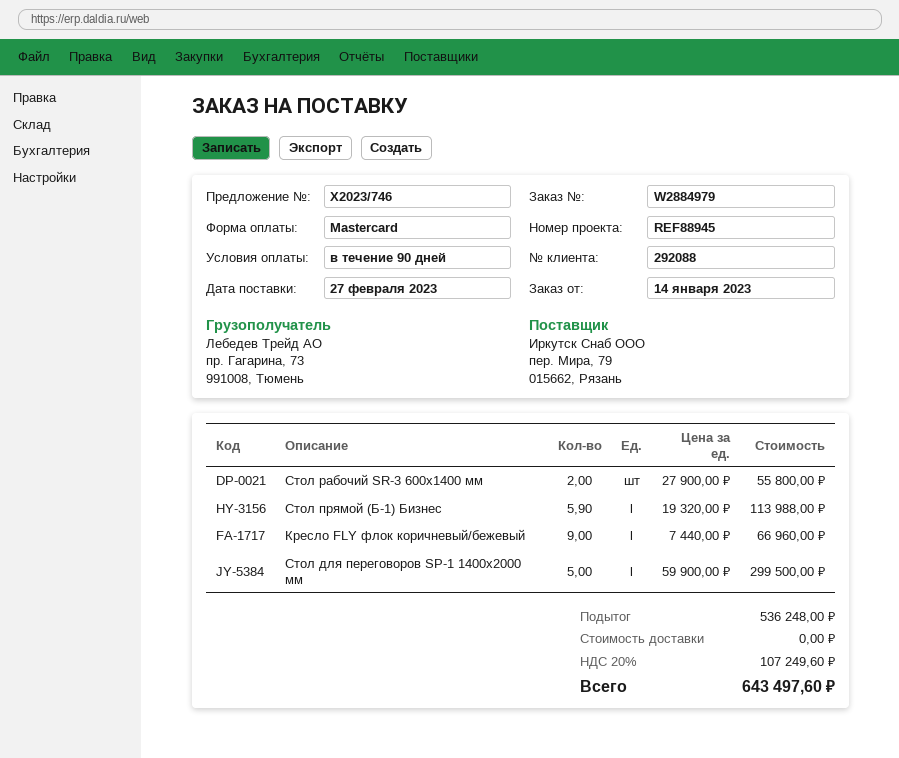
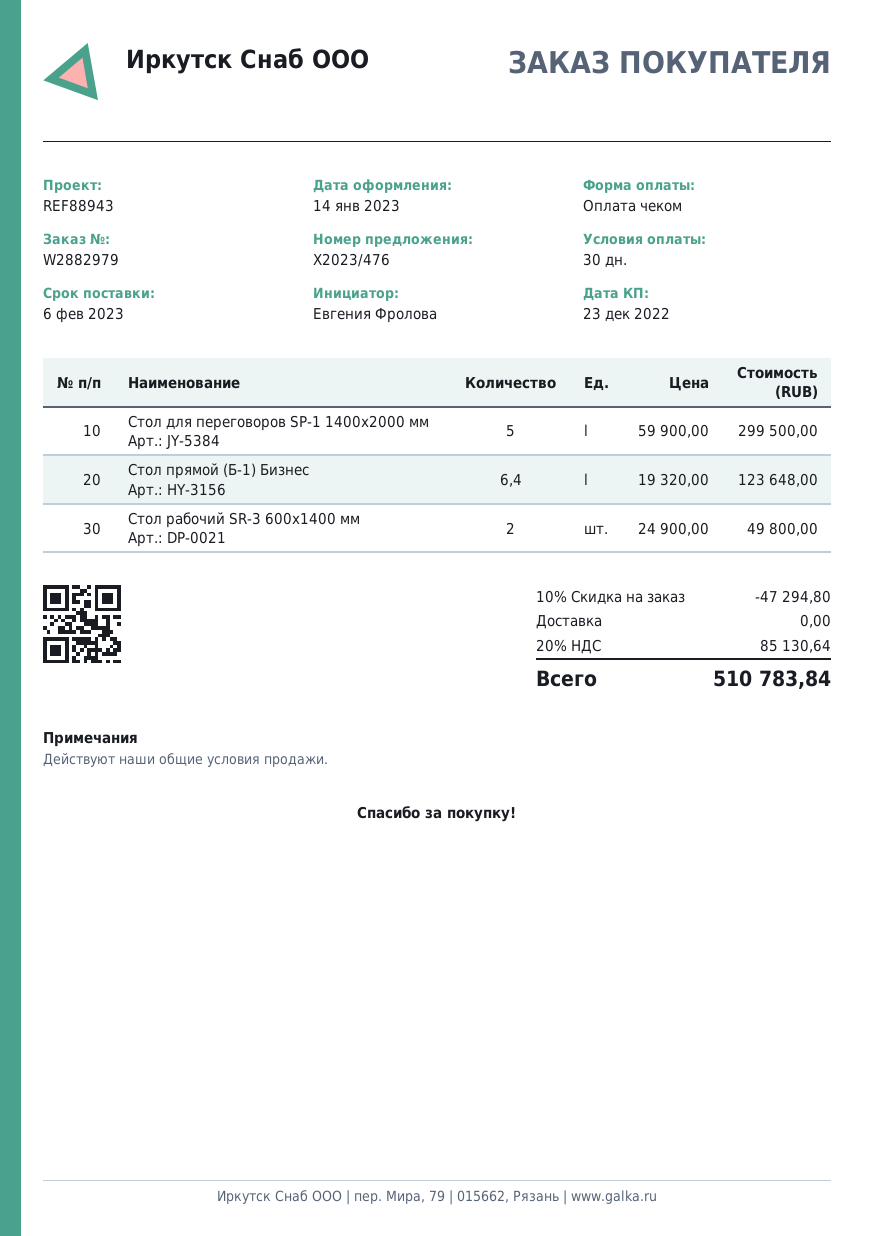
quote number: X2023/746 -> X2023/476
order number: W2884979 -> W2882979
delivery date: 2023-02-27 -> 2023-02-06
payment terms: 90 days -> 30 days
reference: REF88945 -> REF88943
payment method: Mastercard -> cheque
Стол рабочий SR-3 600х1400 мм: 2 x 27900.00 = 55800.00 -> 2 x 24900.00 = 49800.00
Стол прямой (Б-1) Бизнес: 5.9 x 19320.00 = 113988.00 -> 6.4 x 19320.00 = 123648.00
Кресло FLY флок коричневый/бежевый: 9 x 7440.00 = 66960.00 -> none
discount: none -> 10% = 47294.80
tax: 20% = 107249.60 -> 20% = 85130.64
total: 643497.60 -> 510783.84

